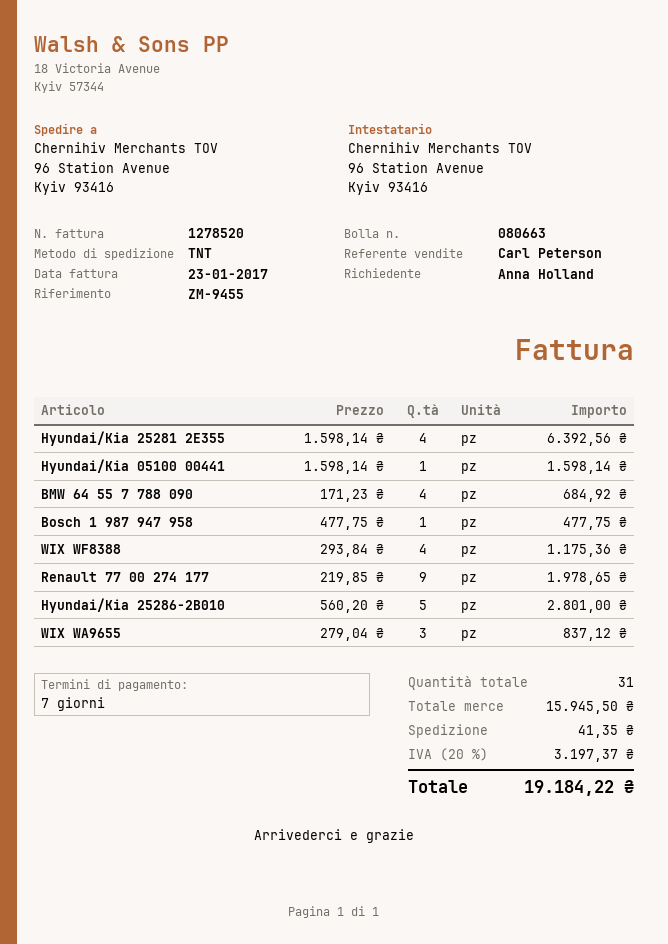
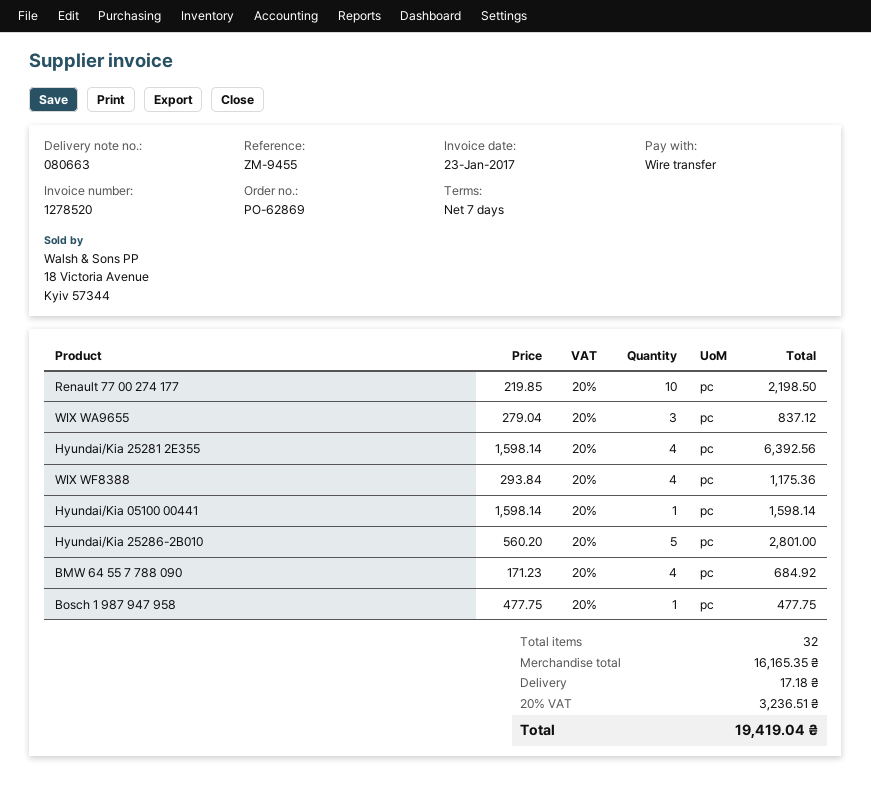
Renault 77 00 274 177: 9 x 219.85 = 1978.65 -> 10 x 219.85 = 2198.50
total quantity: 31 -> 32
subtotal: 15945.50 -> 16165.35
shipping: 41.35 -> 17.18
tax: 20% = 3197.37 -> 20% = 3236.51
total: 19184.22 -> 19419.04

